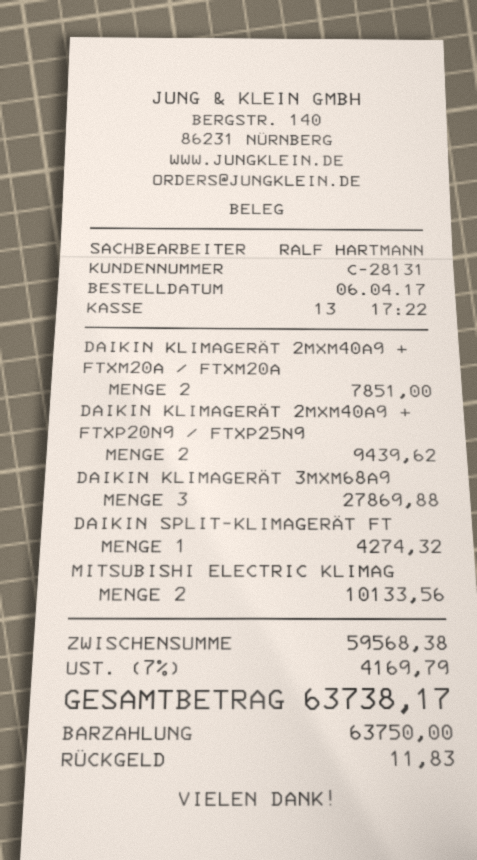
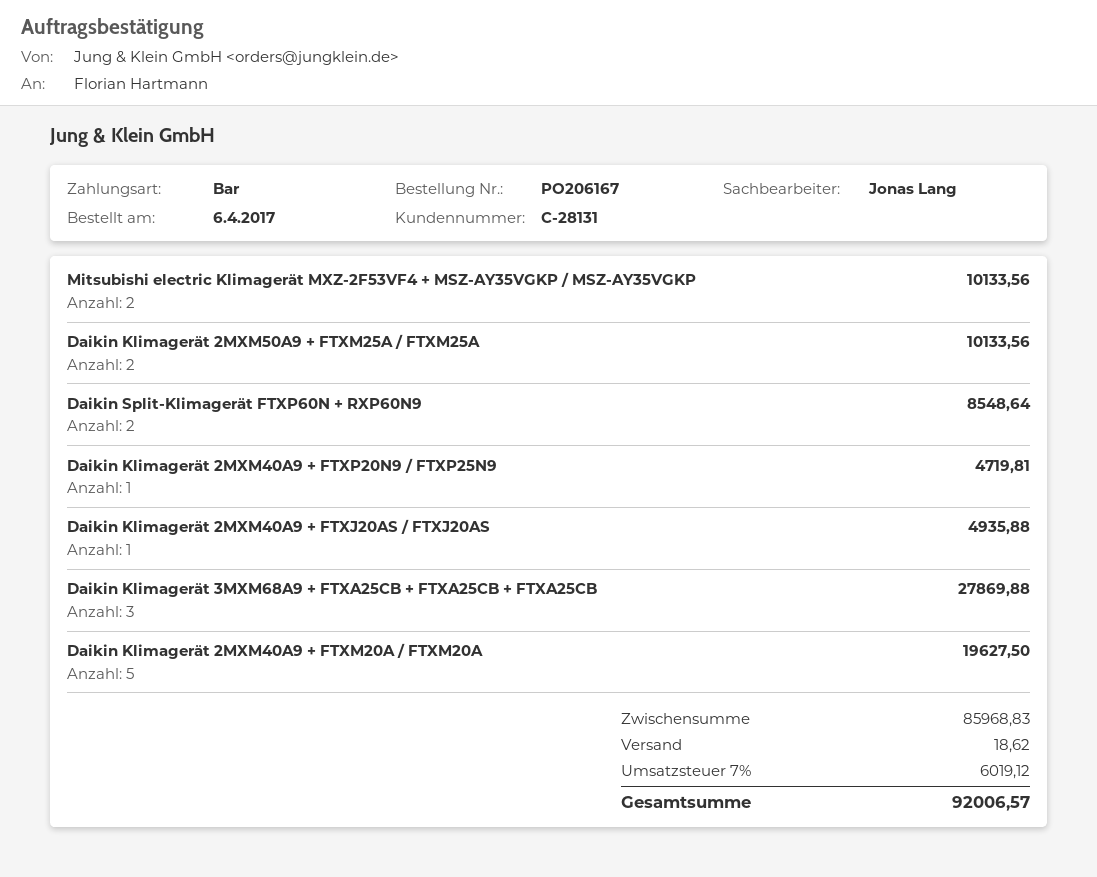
sales rep: RALF HARTMANN -> Jonas Lang
DAIKIN KLIMAGERÄT 2MXM40A9 + FTXM20A / FTXM20A: 2 for 7851.00 -> 5 for 19627.50
DAIKIN KLIMAGERÄT 2MXM40A9 + FTXP20N9 / FTXP25N9: 2 for 9439.62 -> 1 for 4719.81
DAIKIN SPLIT-KLIMAGERÄT FT: 1 for 4274.32 -> 2 for 8548.64
Daikin Klimagerät 2MXM50A9 + FTXM25A / FTXM25A: none -> 2 for 10133.56
Daikin Klimagerät 2MXM40A9 + FTXJ20AS / FTXJ20AS: none -> 1 for 4935.88
subtotal: 59568.38 -> 85968.83
shipping: none -> 18.62
tax: 7% = 4169.79 -> 7% = 6019.12
total: 63738.17 -> 92006.57

